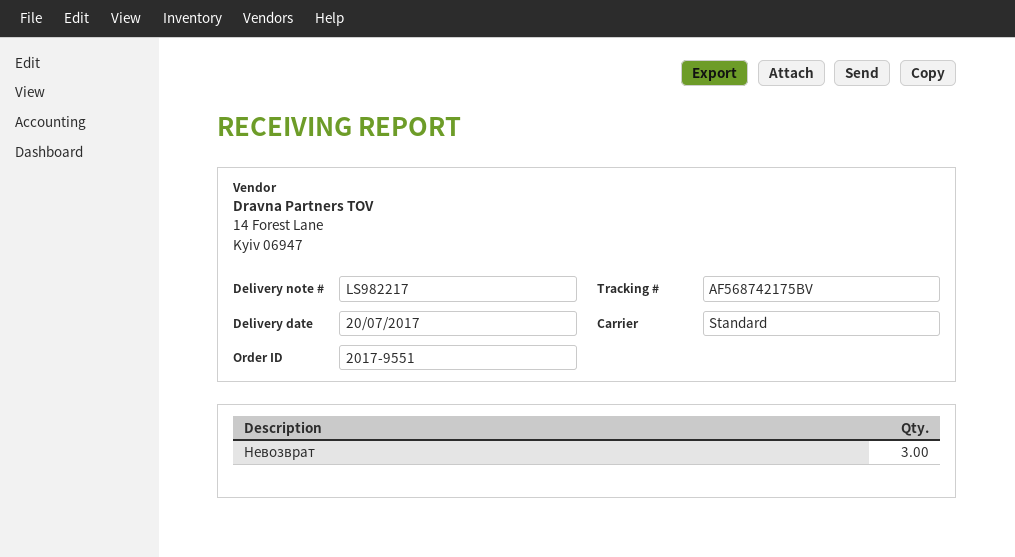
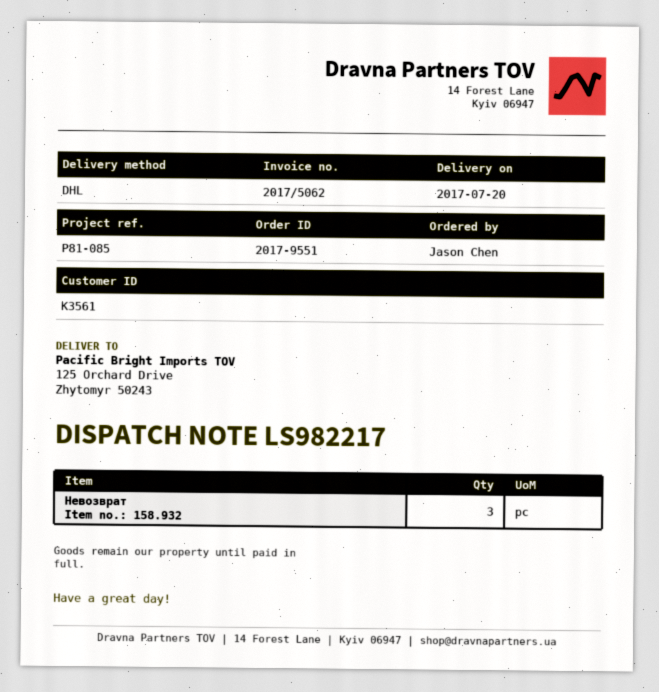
shipping method: standard -> DHL

